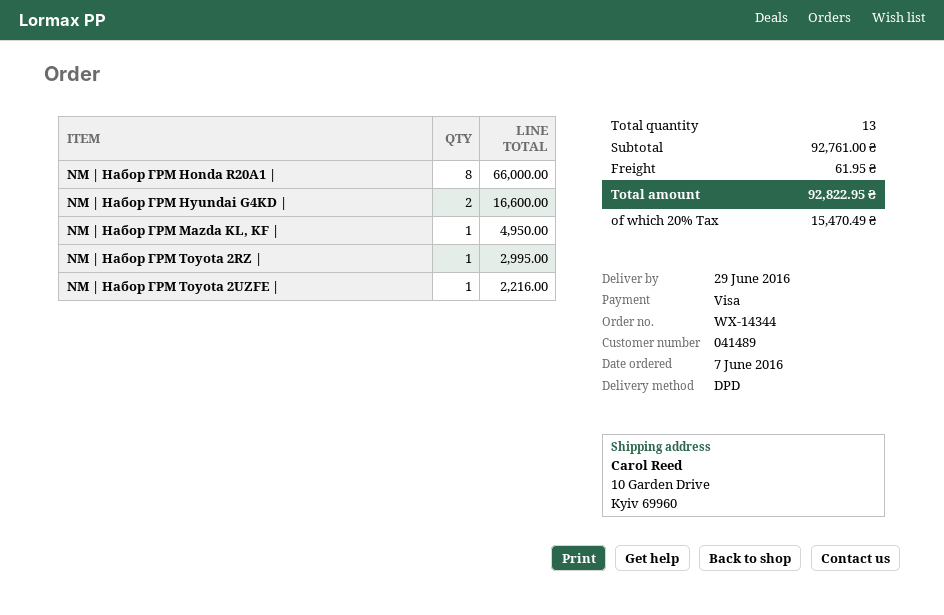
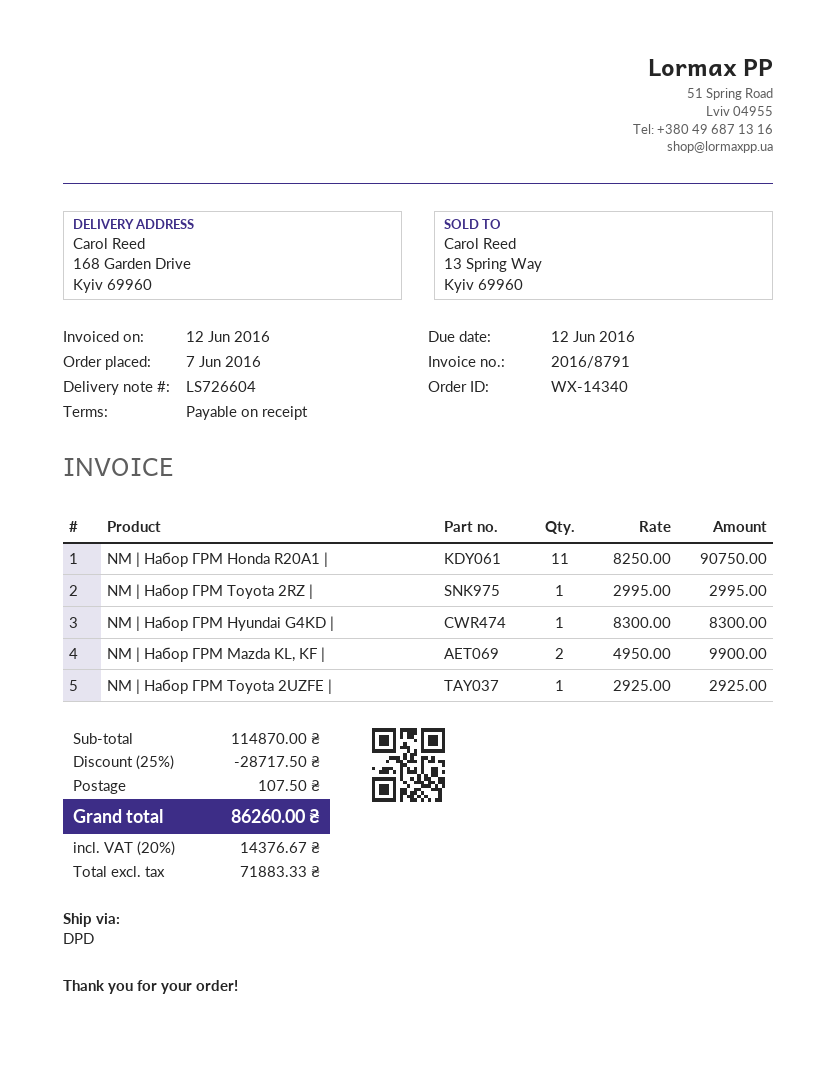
order number: WX-14344 -> WX-14340
ship to: 10 Garden Drive, Kyiv 69960 -> 168 Garden Drive, Kyiv 69960
NM | Набор ГРМ Honda R20A1 |: 8 for 66000.00 -> 11 for 90750.00
NM | Набор ГРМ Hyundai G4KD |: 2 for 16600.00 -> 1 for 8300.00
NM | Набор ГРМ Mazda KL, KF |: 1 for 4950.00 -> 2 for 9900.00
NM | Набор ГРМ Toyota 2UZFE |: 1 for 2216.00 -> 1 for 2925.00
subtotal: 92761.00 -> 114870.00
discount: none -> 25% = 28717.50
shipping: 61.95 -> 107.50
tax: 20% = 15470.49 -> 20% = 14376.67
total: 92822.95 -> 86260.00

